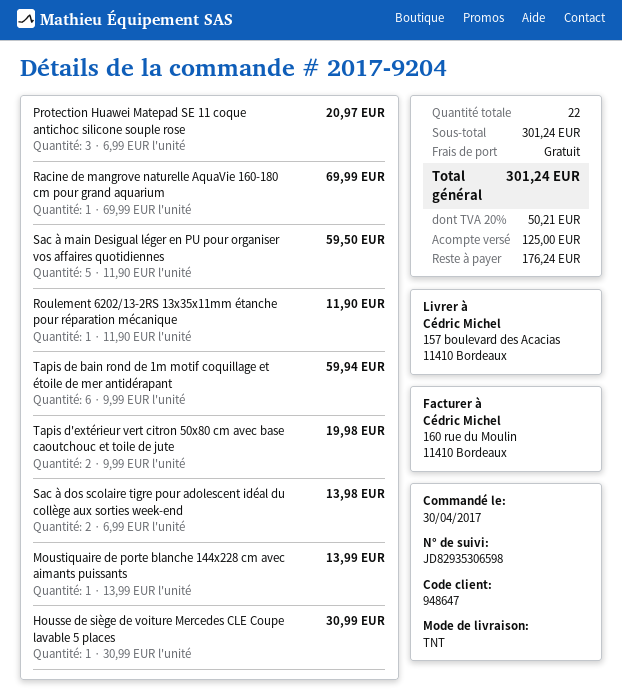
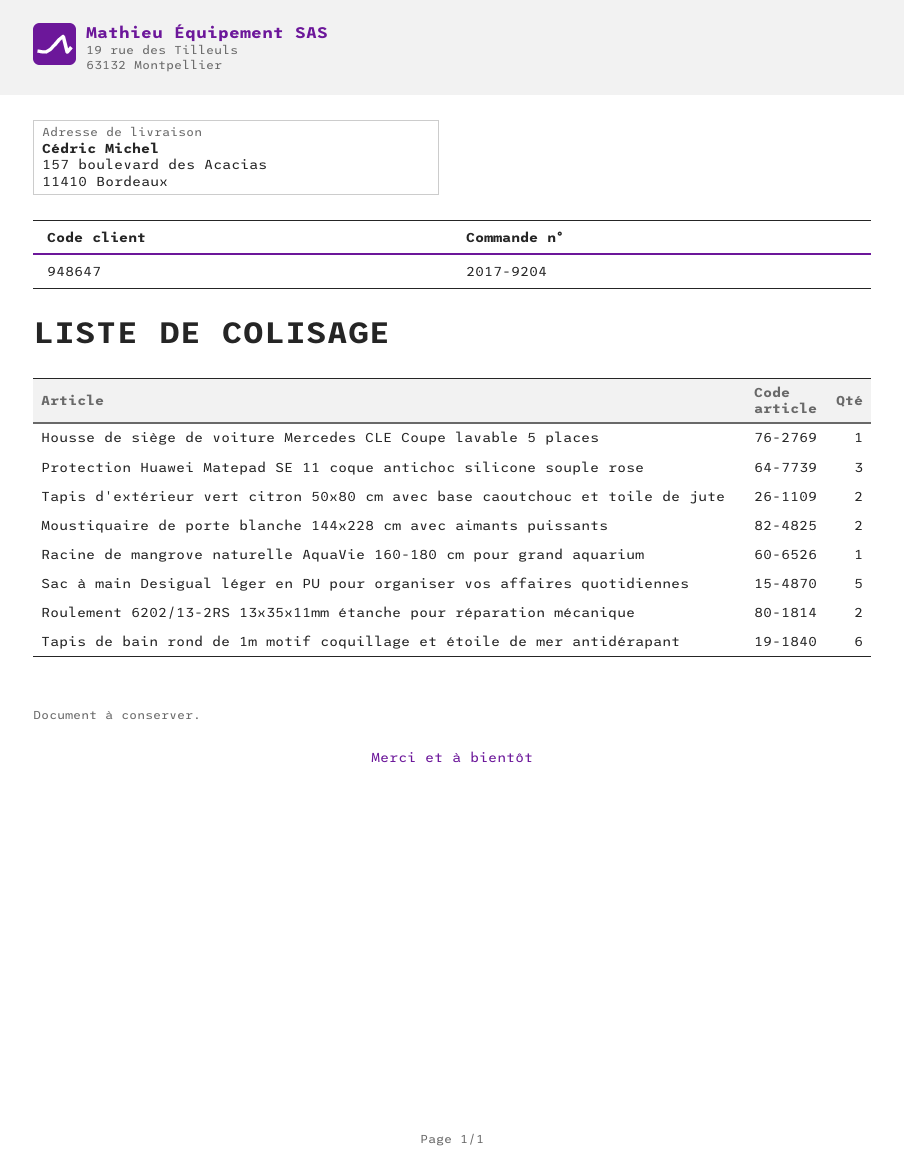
Roulement 6202/13-2RS 13x35x11mm étanche pour réparation mécanique: 1 -> 2
Sac à dos scolaire tigre pour adolescent idéal du collège aux sorties week-end: 2 -> none
Moustiquaire de porte blanche 144x228 cm avec aimants puissants: 1 -> 2

